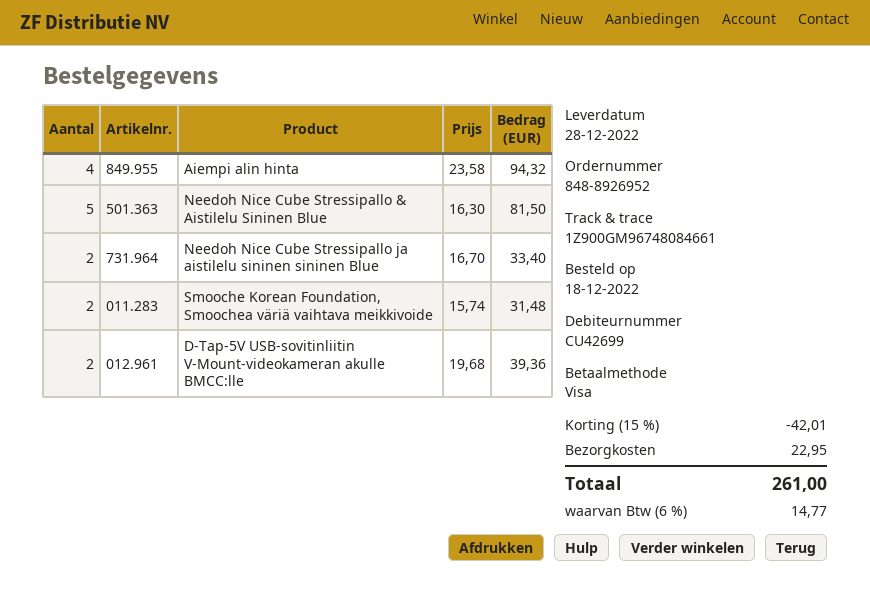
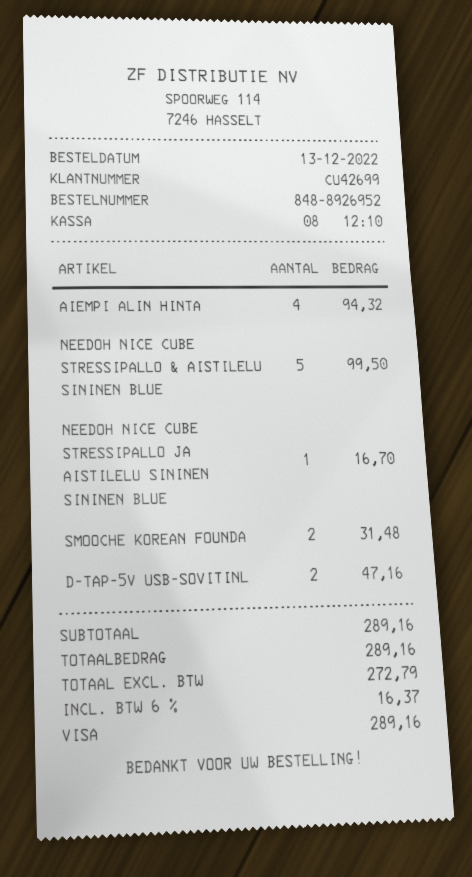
order date: 2022-12-18 -> 2022-12-13
Needoh Nice Cube Stressipallo & Aistilelu Sininen Blue: 5 for 81.50 -> 5 for 99.50
Needoh Nice Cube Stressipallo ja aistilelu sininen sininen Blue: 2 for 33.40 -> 1 for 16.70
D-Tap-5V USB-sovitinliitin V-Mount-videokameran akulle BMCC:lle: 2 for 39.36 -> 2 for 47.16
discount: 15% = 42.01 -> none
shipping: 22.95 -> none
tax: 6% = 14.77 -> 6% = 16.37
total: 261.00 -> 289.16

